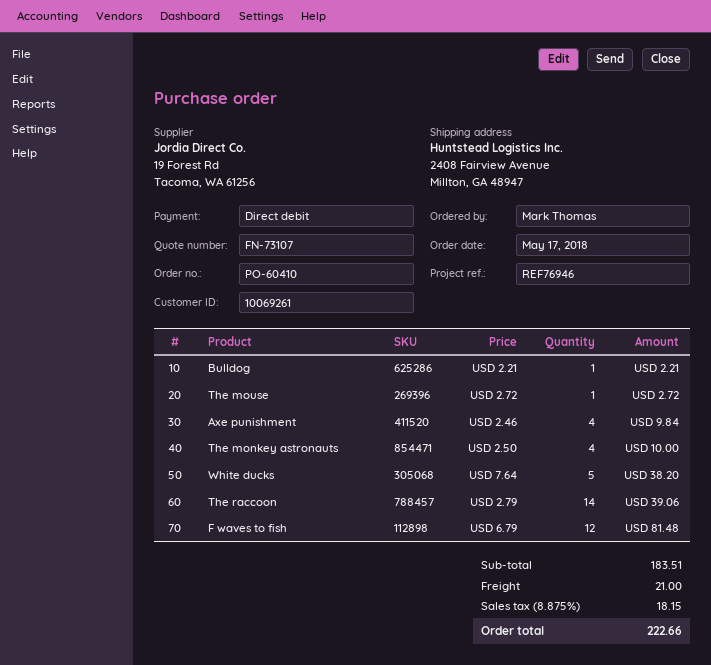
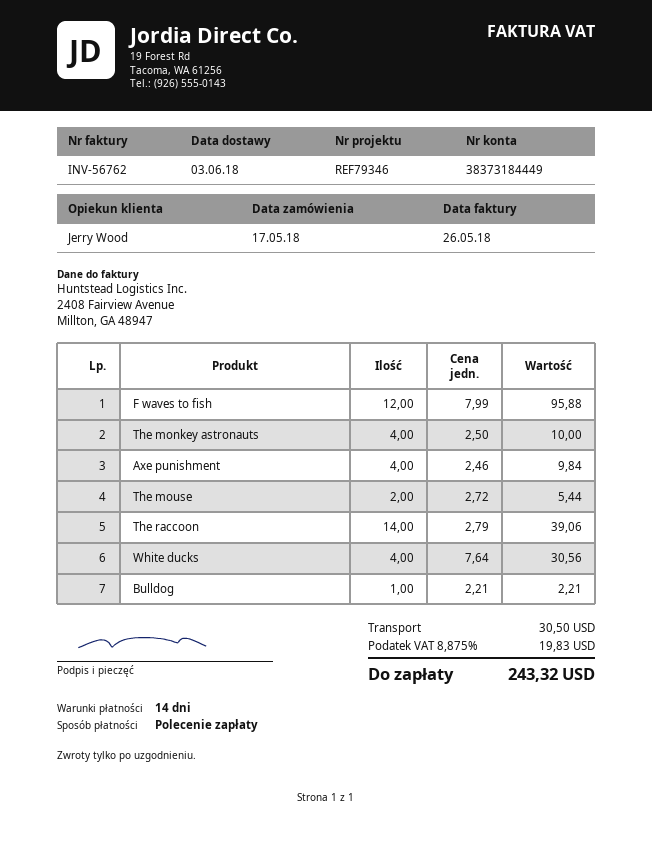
reference: REF76946 -> REF79346
The mouse: 1 x 2.72 = 2.72 -> 2 x 2.72 = 5.44
White ducks: 5 x 7.64 = 38.20 -> 4 x 7.64 = 30.56
F waves to fish: 12 x 6.79 = 81.48 -> 12 x 7.99 = 95.88
shipping: 21.00 -> 30.50
tax: 8.875% = 18.15 -> 8.875% = 19.83
total: 222.66 -> 243.32

